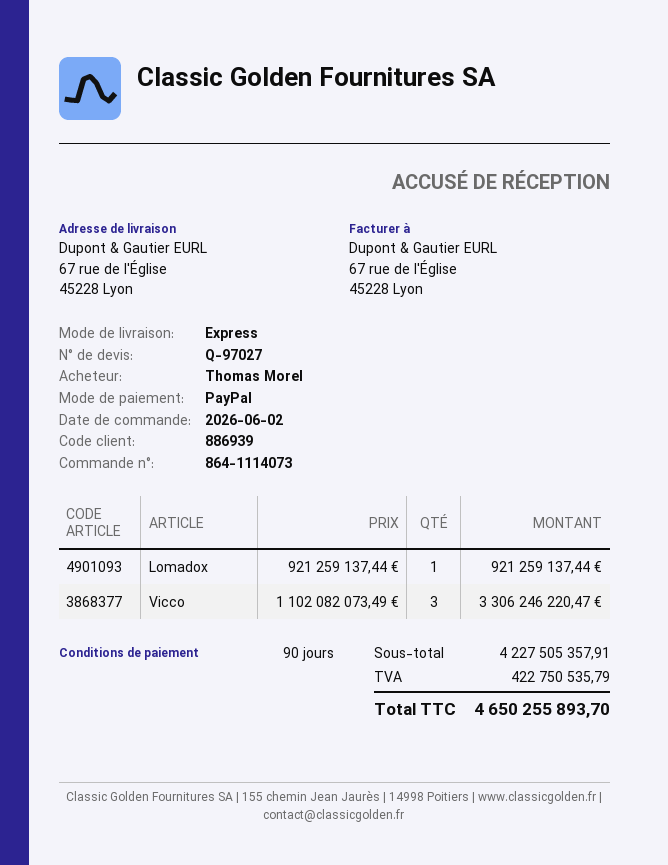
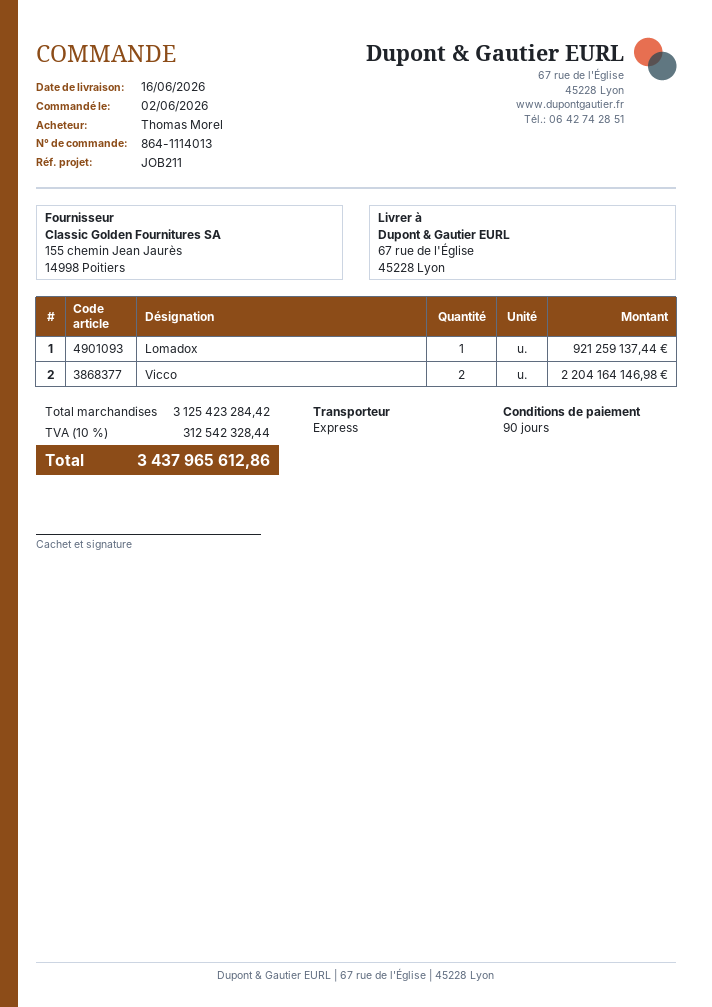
order number: 864-1114073 -> 864-1114013
Vicco: 3 for 3306246220.47 -> 2 for 2204164146.98
subtotal: 4227505357.91 -> 3125423284.42
tax: 422750535.79 -> 312542328.44
total: 4650255893.70 -> 3437965612.86

